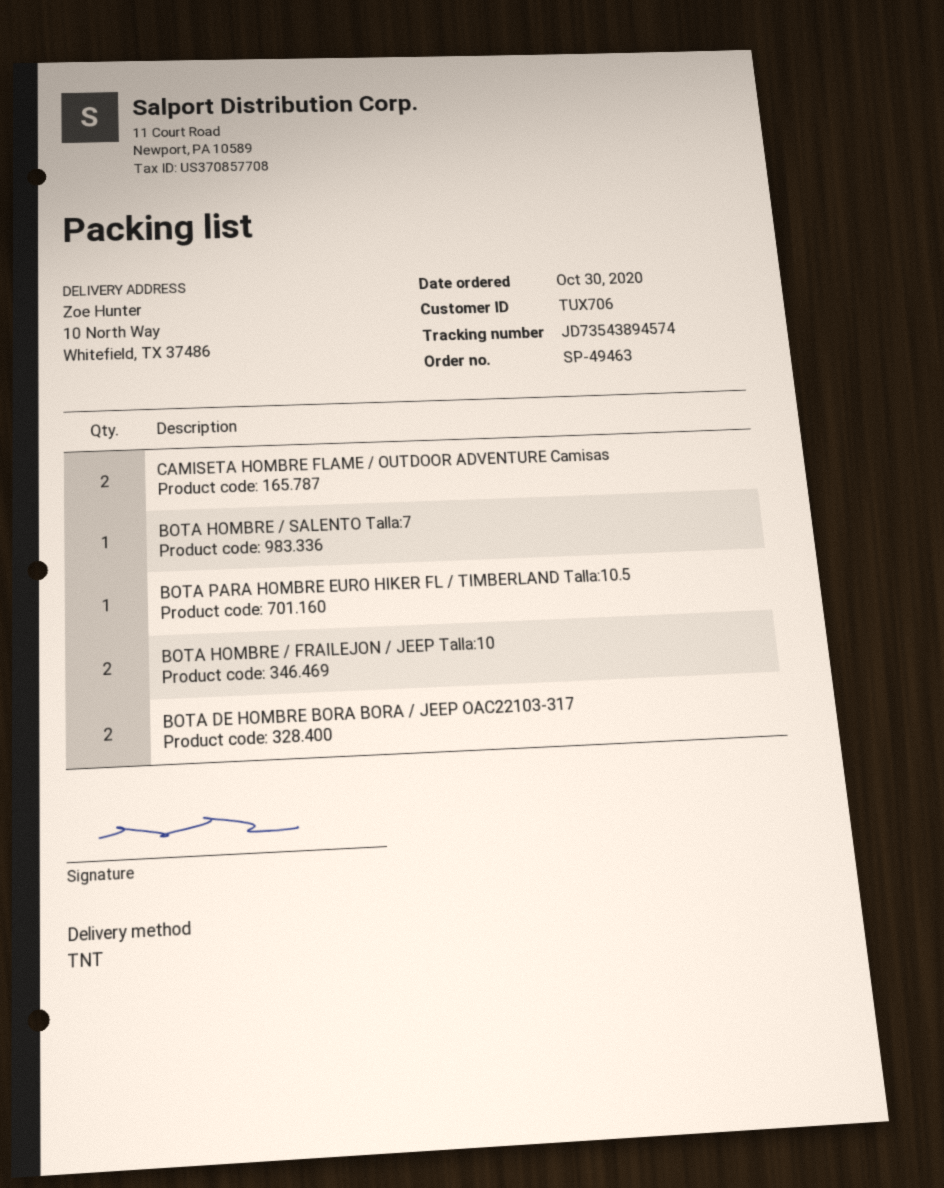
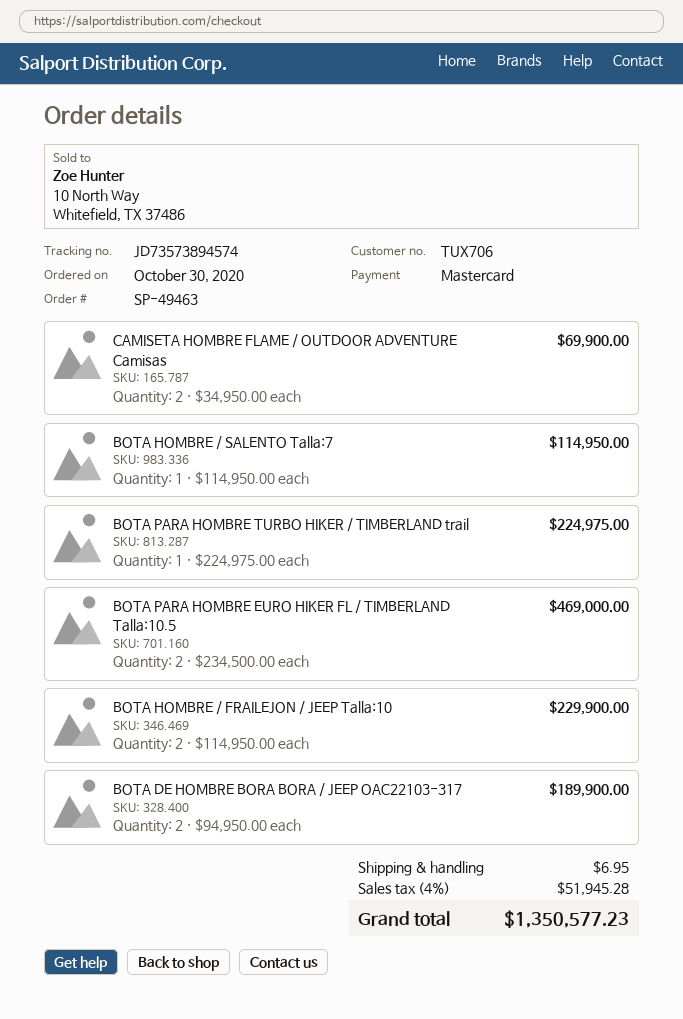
tracking number: JD73543894574 -> JD73573894574
BOTA PARA HOMBRE EURO HIKER FL / TIMBERLAND Talla:10.5: 1 -> 2
BOTA PARA HOMBRE TURBO HIKER / TIMBERLAND trail: none -> 1

